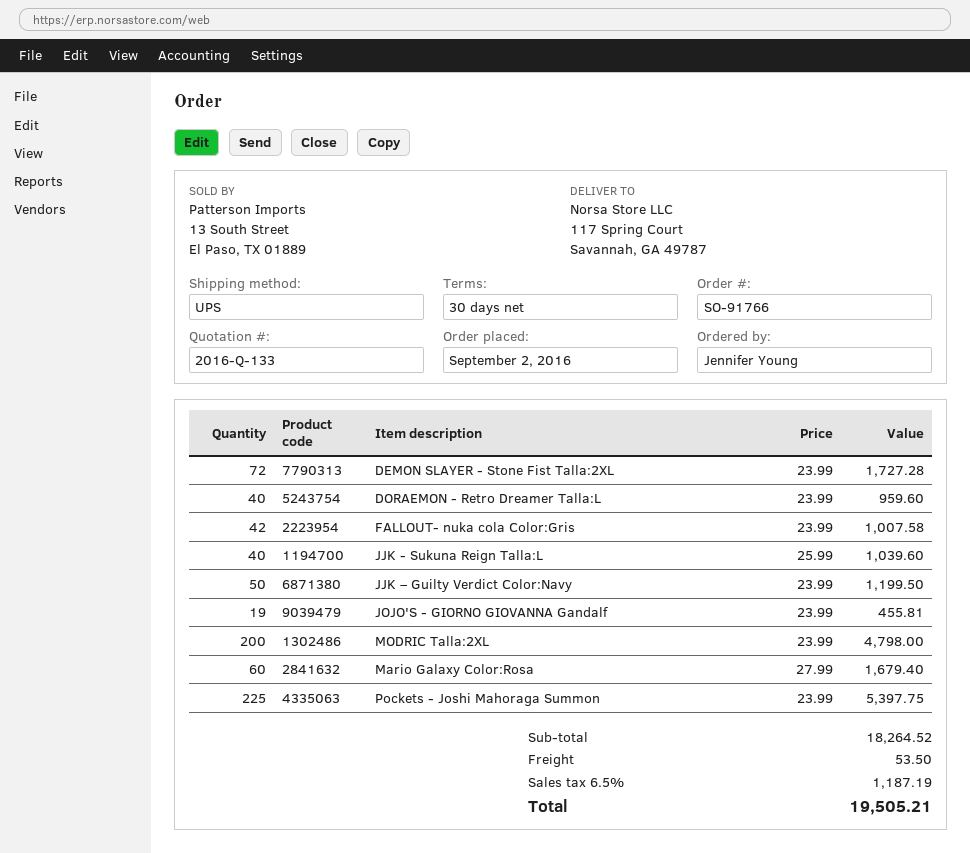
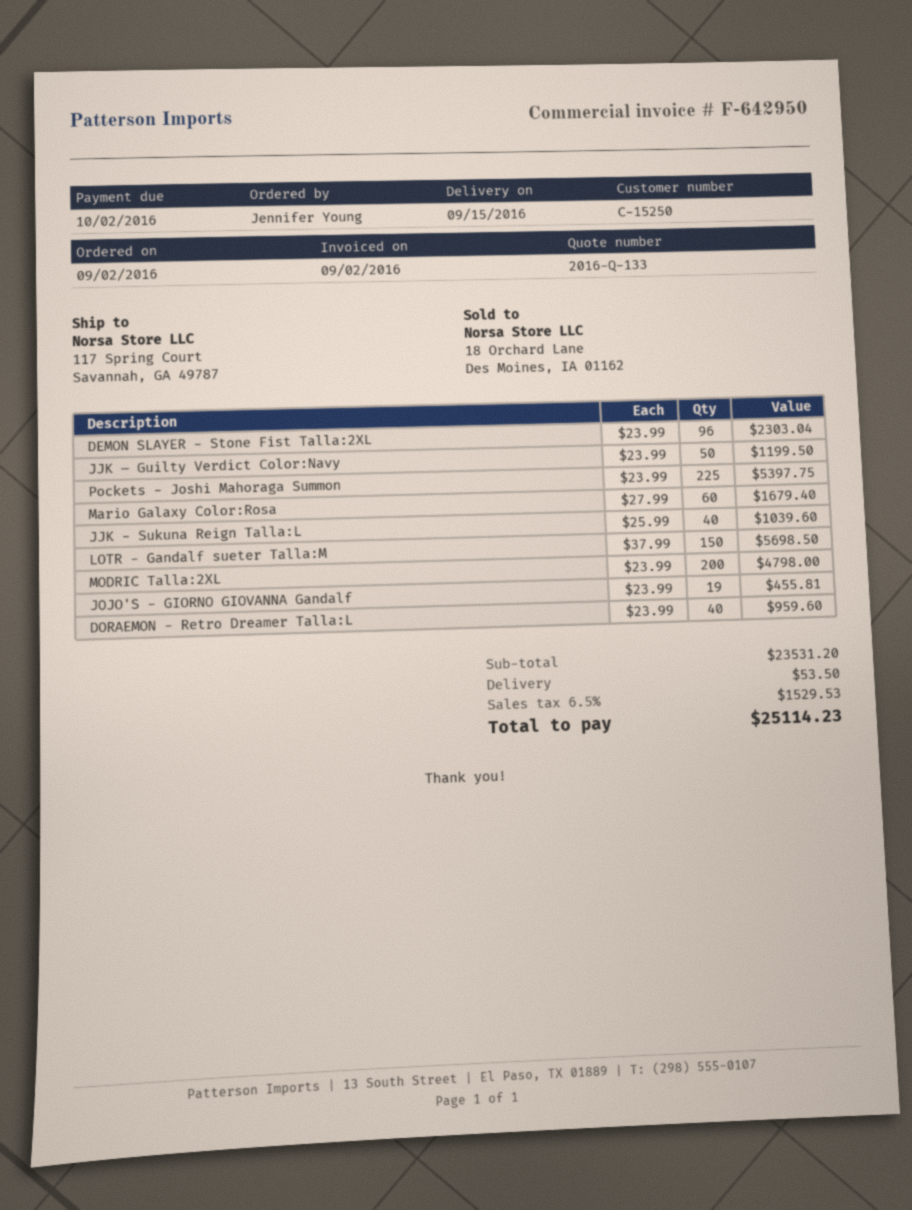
DEMON SLAYER - Stone Fist Talla:2XL: 72 x 23.99 = 1727.28 -> 96 x 23.99 = 2303.04
FALLOUT- nuka cola Color:Gris: 42 x 23.99 = 1007.58 -> none
LOTR - Gandalf sueter Talla:M: none -> 150 x 37.99 = 5698.50
subtotal: 18264.52 -> 23531.20
tax: 6.5% = 1187.19 -> 6.5% = 1529.53
total: 19505.21 -> 25114.23

